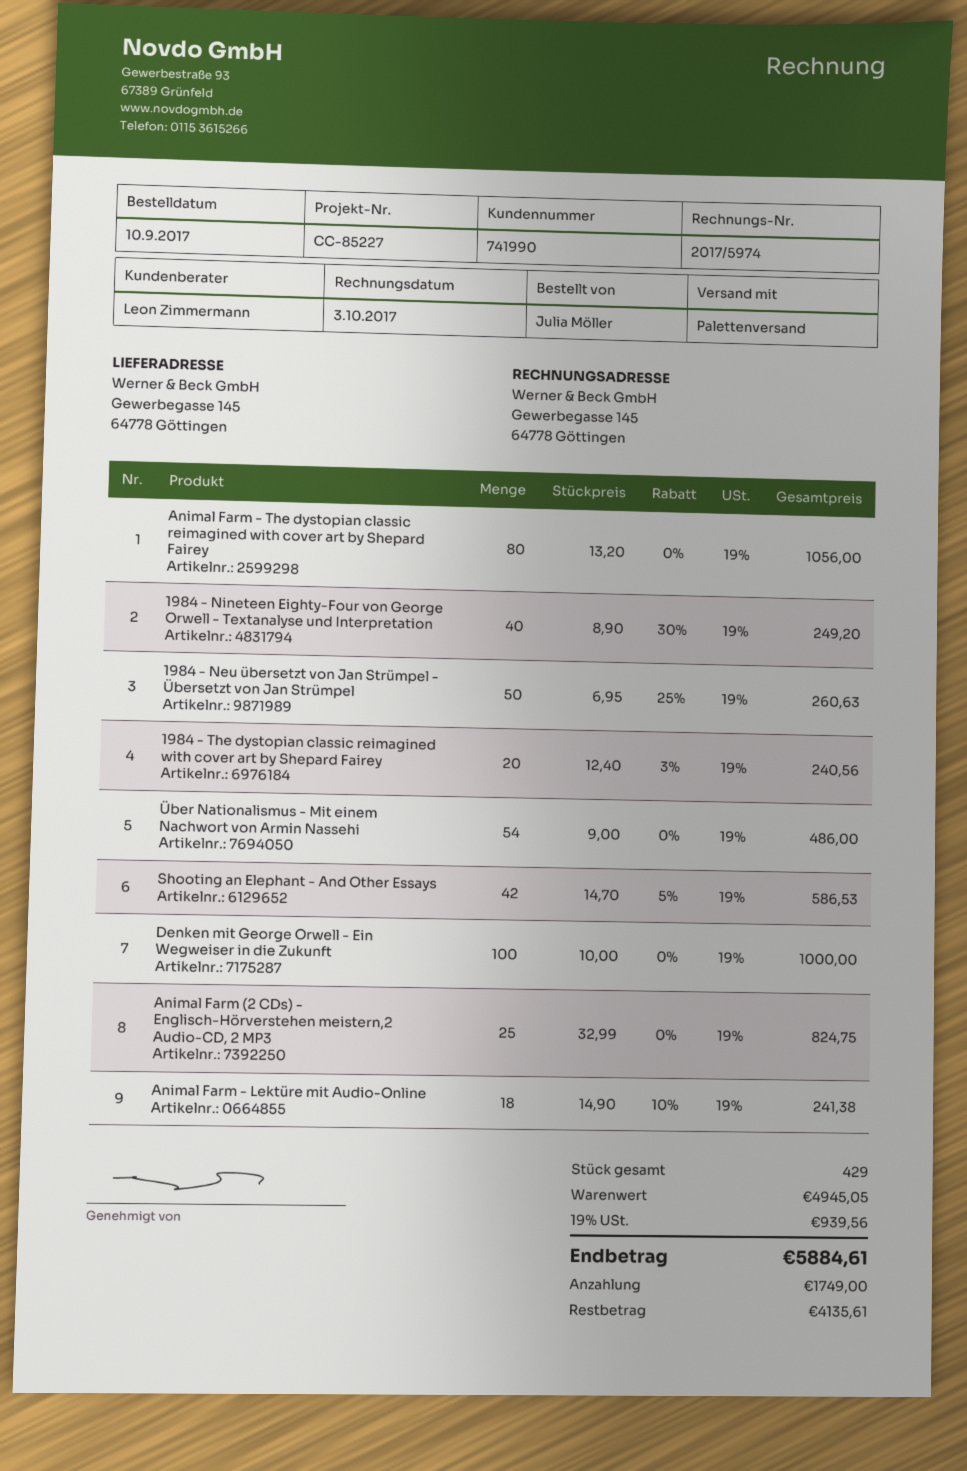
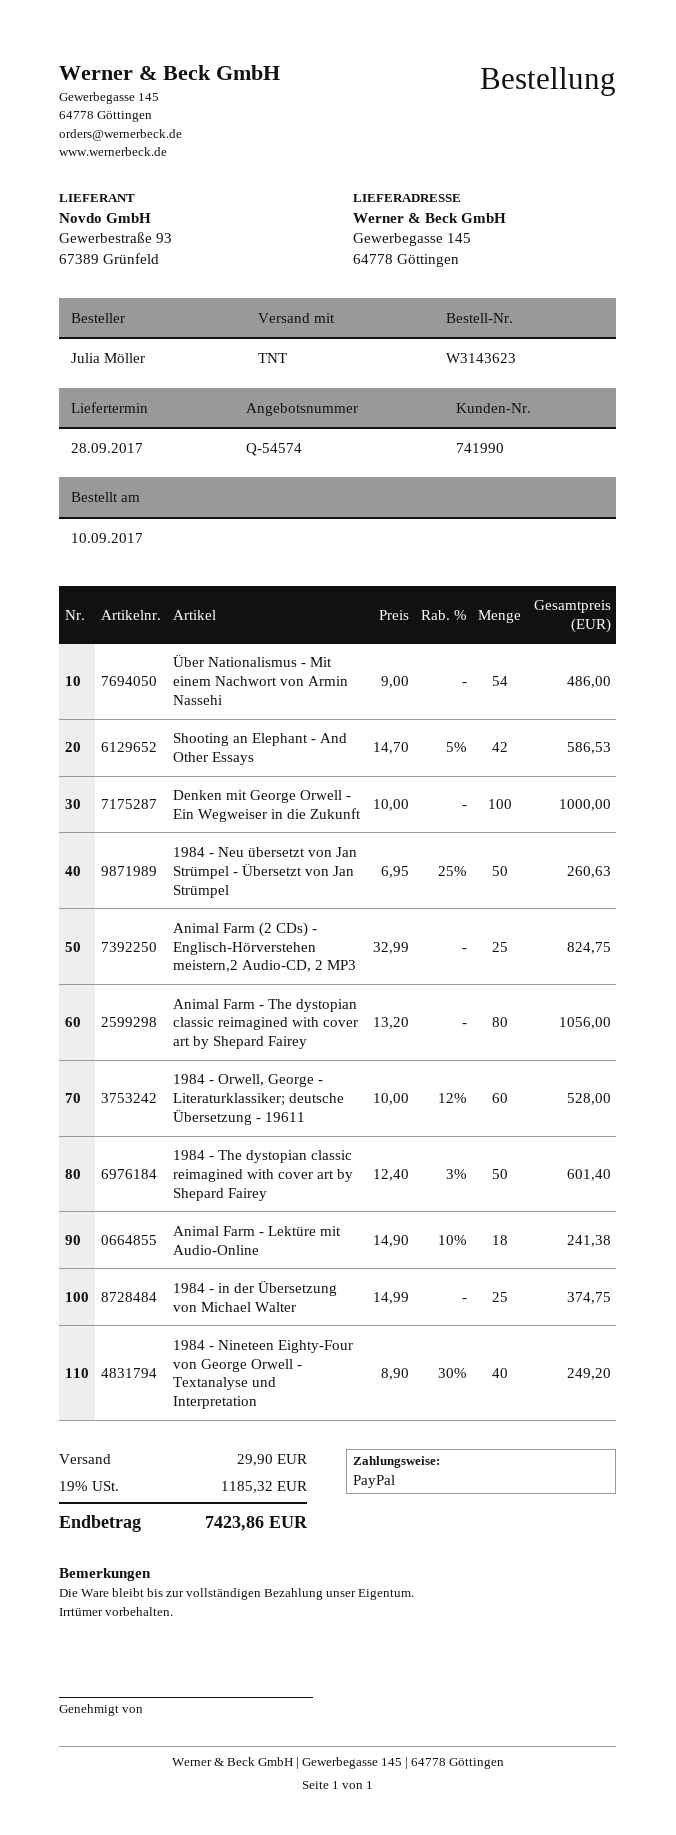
shipping method: pallet freight -> TNT
1984 - The dystopian classic reimagined with cover art by Shepard Fairey: 20 x 12.40 - 3% = 240.56 -> 50 x 12.40 - 3% = 601.40
1984 - Orwell, George - Literaturklassiker; deutsche Übersetzung - 19611: none -> 60 x 10.00 - 12% = 528.00
1984 - in der Übersetzung von Michael Walter: none -> 25 x 14.99 = 374.75
shipping: none -> 29.90
tax: 19% = 939.56 -> 19% = 1185.32
total: 5884.61 -> 7423.86

